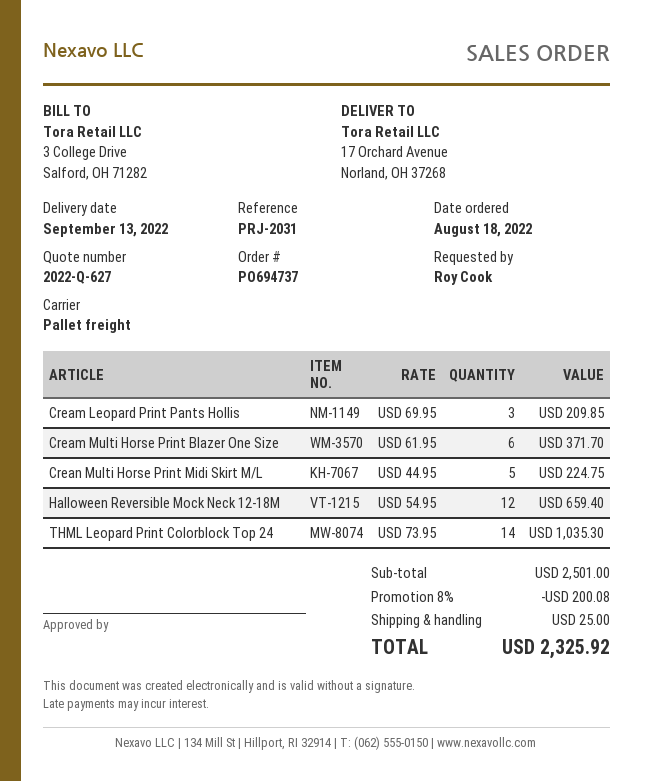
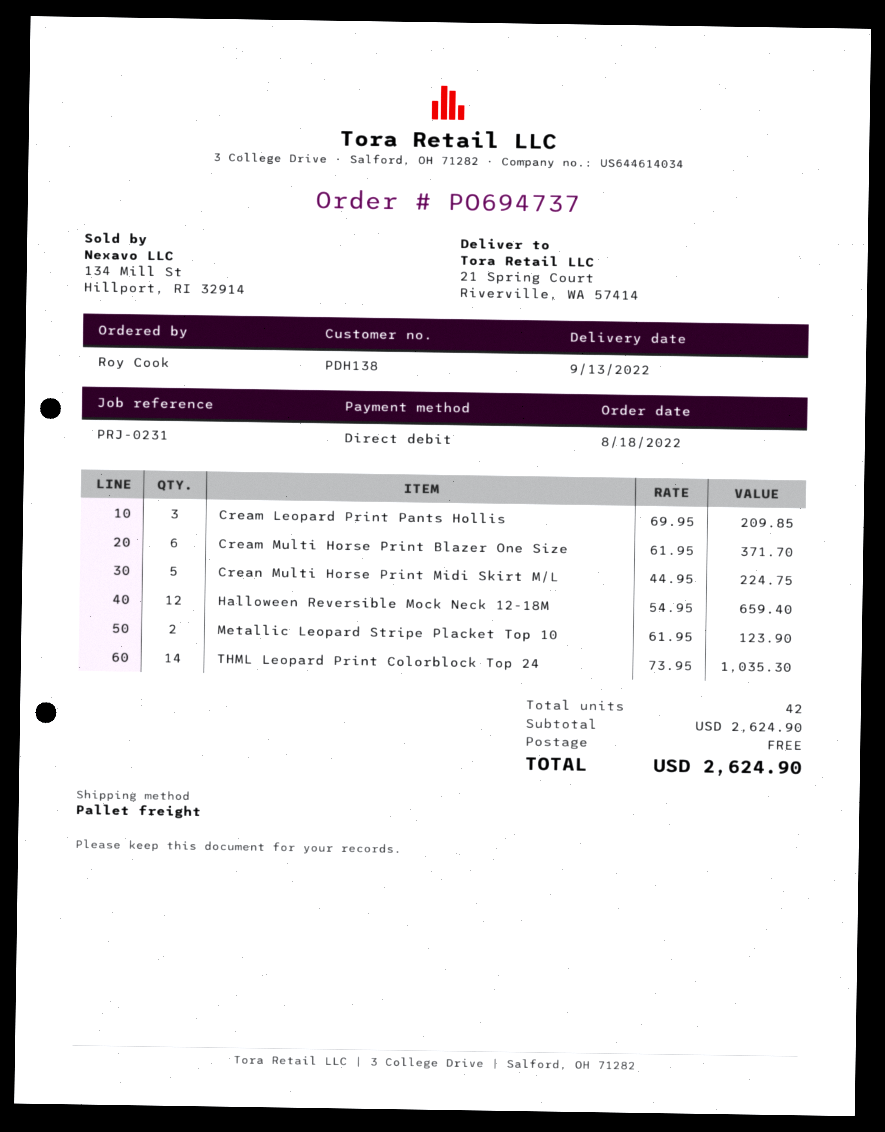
reference: PRJ-2031 -> PRJ-0231
ship to: 17 Orchard Avenue, Norland, OH 37268 -> 21 Spring Court, Riverville, WA 57414
Metallic Leopard Stripe Placket Top 10: none -> 2 x 61.95 = 123.90
subtotal: 2501.00 -> 2624.90
discount: 8% = 200.08 -> none
shipping: 25.00 -> 0.00
total: 2325.92 -> 2624.90

